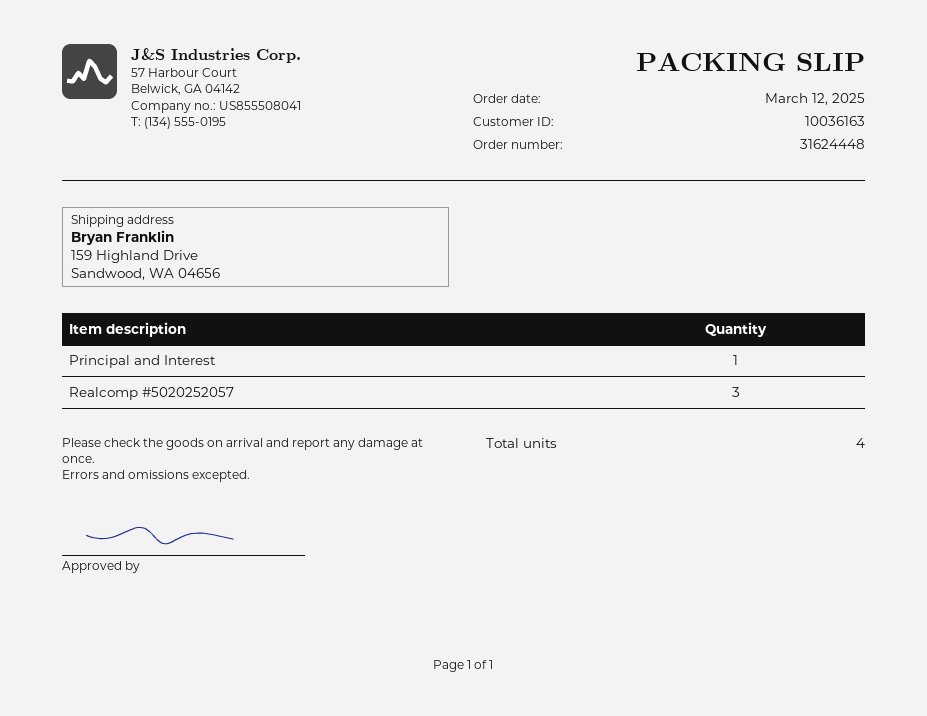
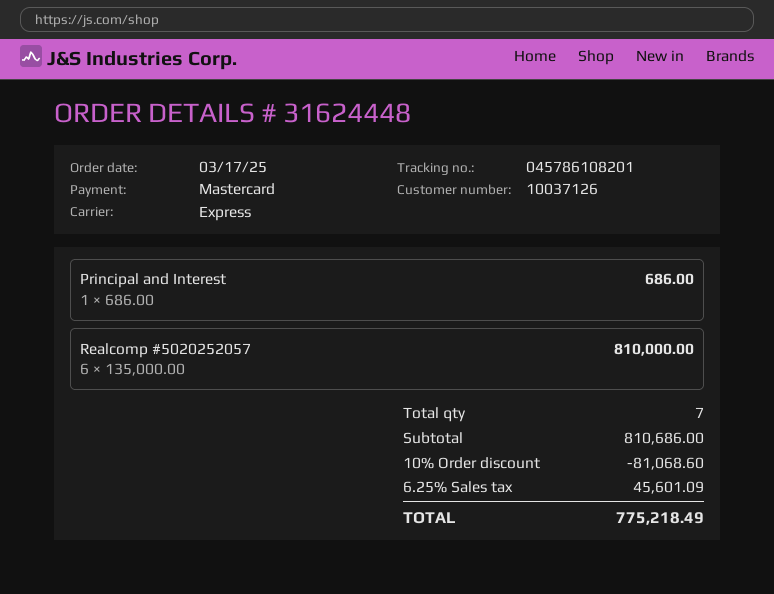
order date: 2025-03-12 -> 2025-03-17
customer number: 10036163 -> 10037126
Realcomp #5020252057: 3 -> 6
total quantity: 4 -> 7

